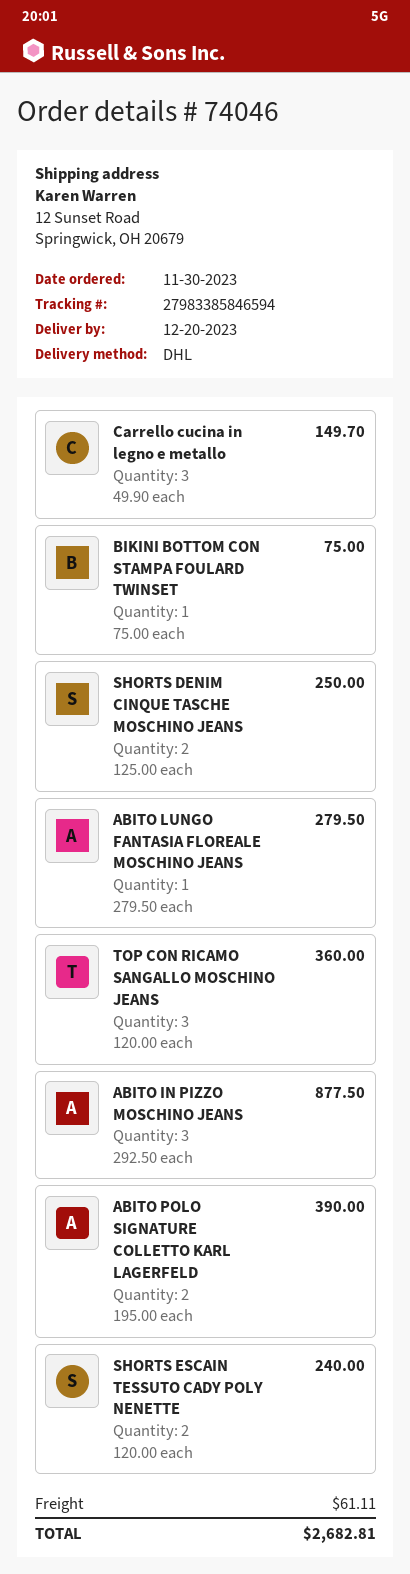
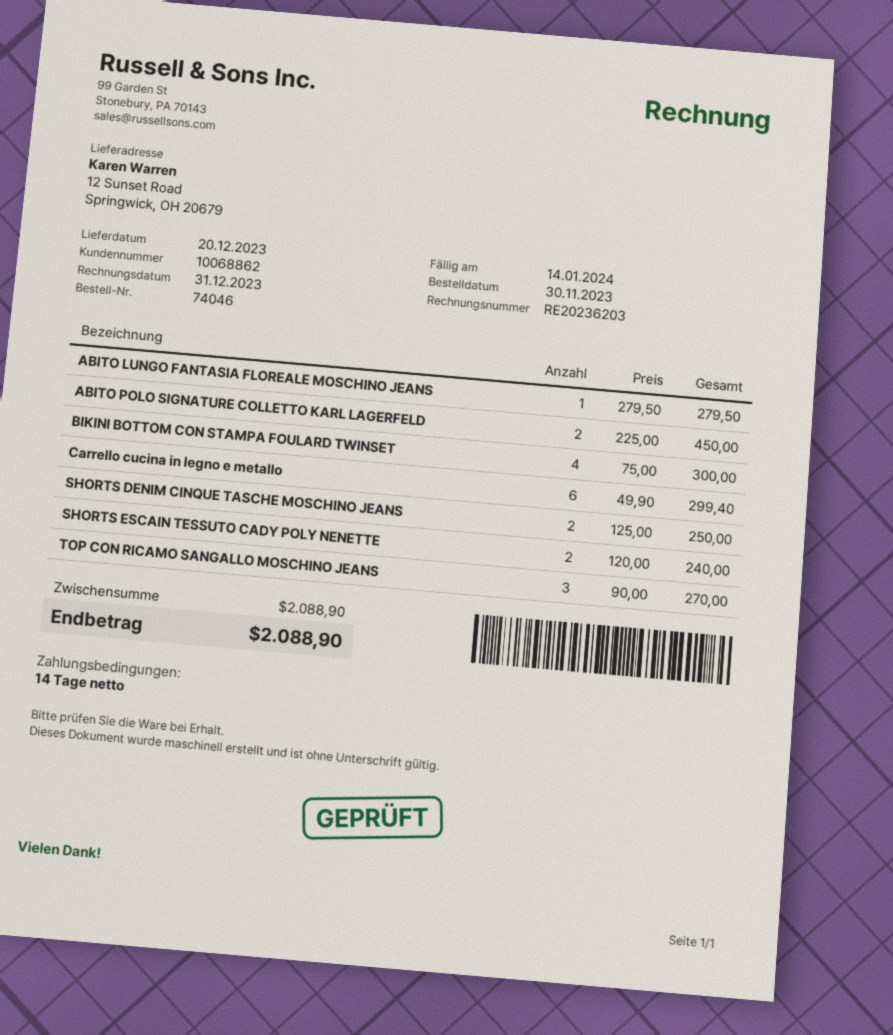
Carrello cucina in legno e metallo: 3 x 49.90 = 149.70 -> 6 x 49.90 = 299.40
BIKINI BOTTOM CON STAMPA FOULARD TWINSET: 1 x 75.00 = 75.00 -> 4 x 75.00 = 300.00
TOP CON RICAMO SANGALLO MOSCHINO JEANS: 3 x 120.00 = 360.00 -> 3 x 90.00 = 270.00
ABITO IN PIZZO MOSCHINO JEANS: 3 x 292.50 = 877.50 -> none
ABITO POLO SIGNATURE COLLETTO KARL LAGERFELD: 2 x 195.00 = 390.00 -> 2 x 225.00 = 450.00
shipping: 61.11 -> none
total: 2682.81 -> 2088.90

